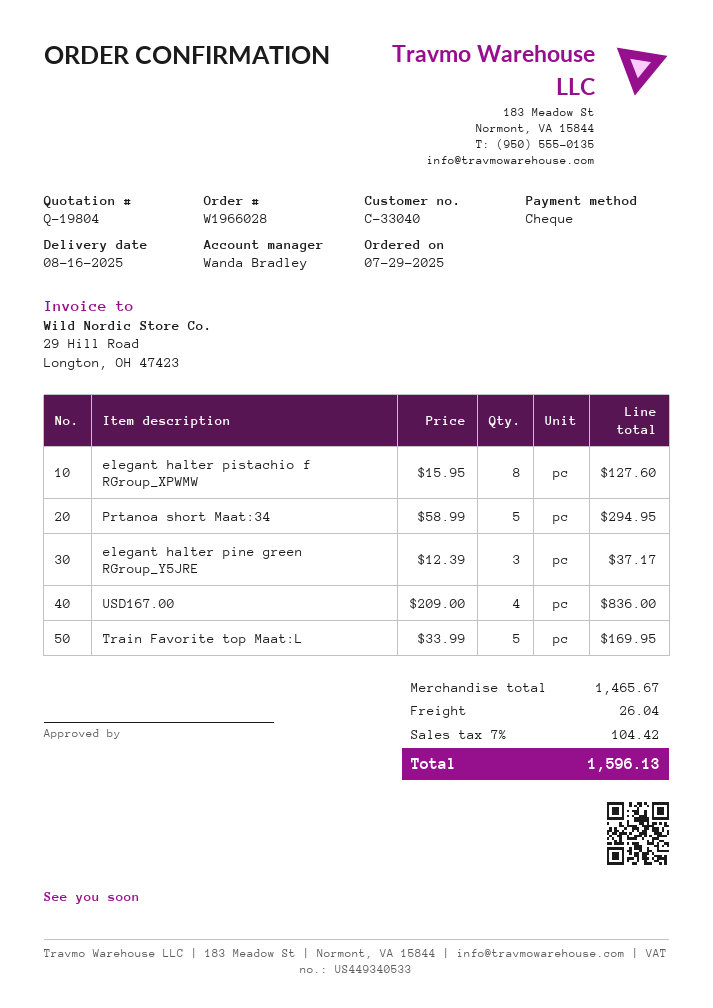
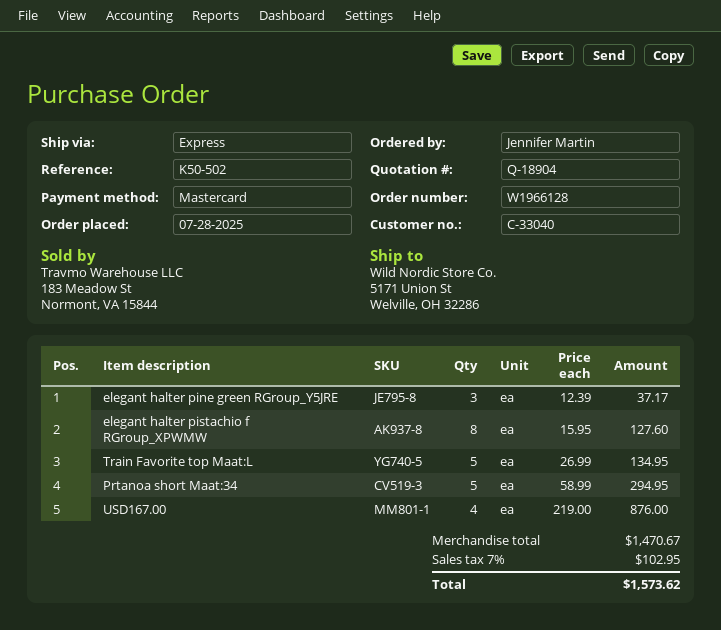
quote number: Q-19804 -> Q-18904
order number: W1966028 -> W1966128
order date: 2025-07-29 -> 2025-07-28
payment method: cheque -> Mastercard
USD167.00: 4 x 209.00 = 836.00 -> 4 x 219.00 = 876.00
Train Favorite top Maat:L: 5 x 33.99 = 169.95 -> 5 x 26.99 = 134.95
subtotal: 1465.67 -> 1470.67
shipping: 26.04 -> none
tax: 7% = 104.42 -> 7% = 102.95
total: 1596.13 -> 1573.62

